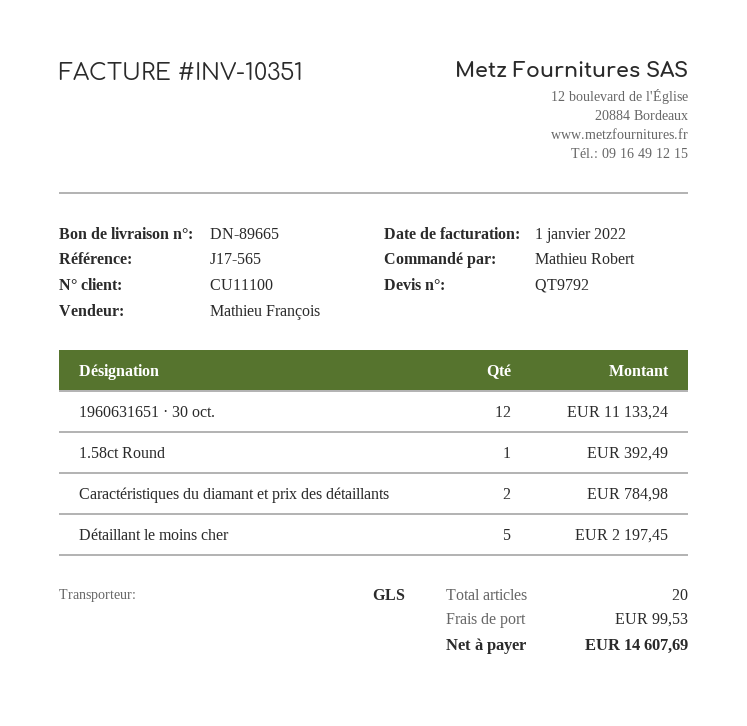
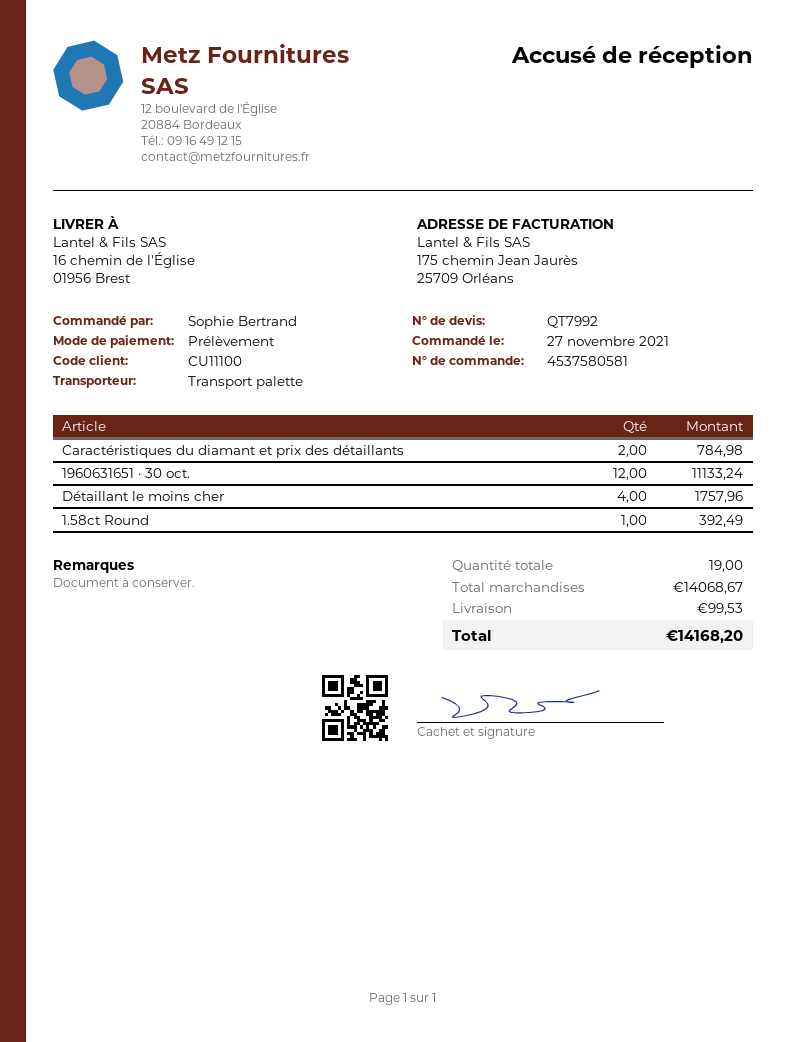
quote number: QT9792 -> QT7992
ordered by: Mathieu Robert -> Sophie Bertrand
shipping method: GLS -> pallet freight
Détaillant le moins cher: 5 for 2197.45 -> 4 for 1757.96
total quantity: 20 -> 19
total: 14607.69 -> 14168.20

